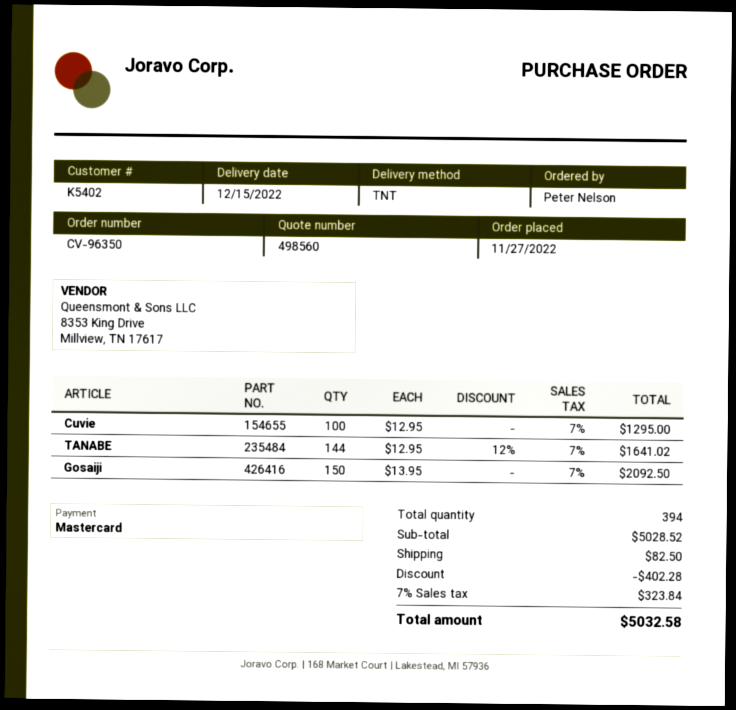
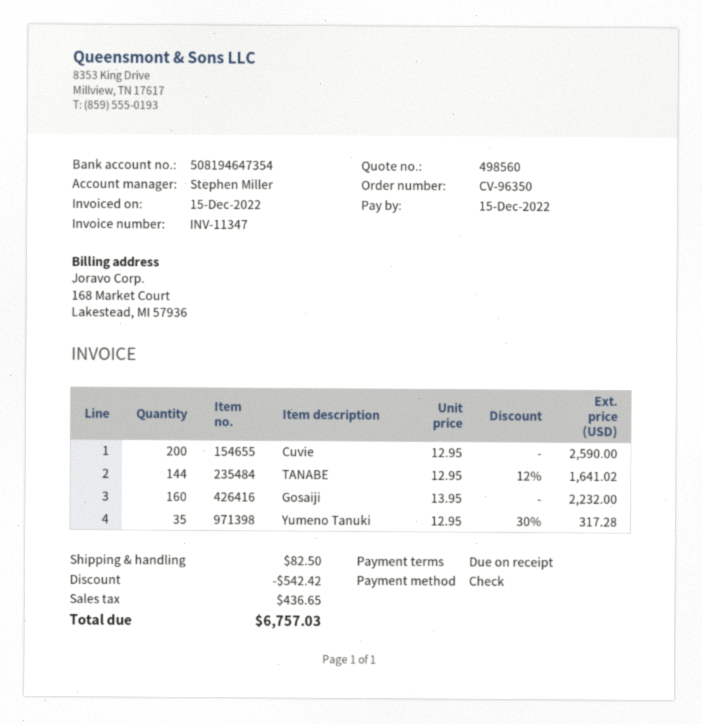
payment method: Mastercard -> cheque
Cuvie: 100 x 12.95 = 1295.00 -> 200 x 12.95 = 2590.00
Gosaiji: 150 x 13.95 = 2092.50 -> 160 x 13.95 = 2232.00
Yumeno Tanuki: none -> 35 x 12.95 - 30% = 317.28
discount: 402.28 -> 542.42
tax: 323.84 -> 436.65
total: 5032.58 -> 6757.03

